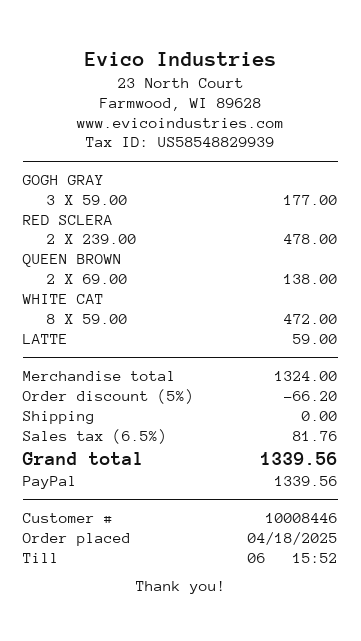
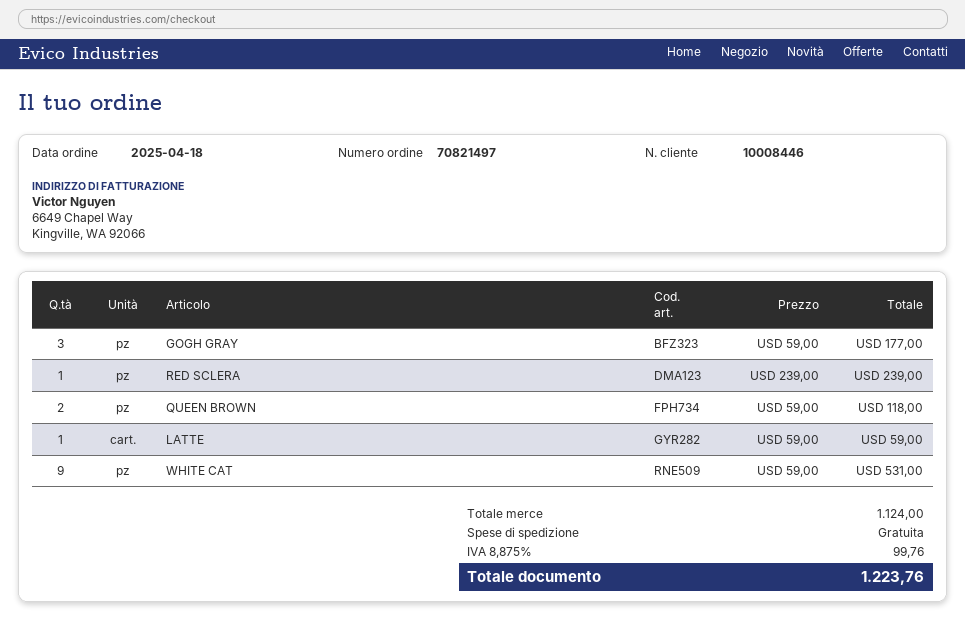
RED SCLERA: 2 x 239.00 = 478.00 -> 1 x 239.00 = 239.00
QUEEN BROWN: 2 x 69.00 = 138.00 -> 2 x 59.00 = 118.00
WHITE CAT: 8 x 59.00 = 472.00 -> 9 x 59.00 = 531.00
subtotal: 1324.00 -> 1124.00
discount: 5% = 66.20 -> none
tax: 6.5% = 81.76 -> 8.875% = 99.76
total: 1339.56 -> 1223.76

